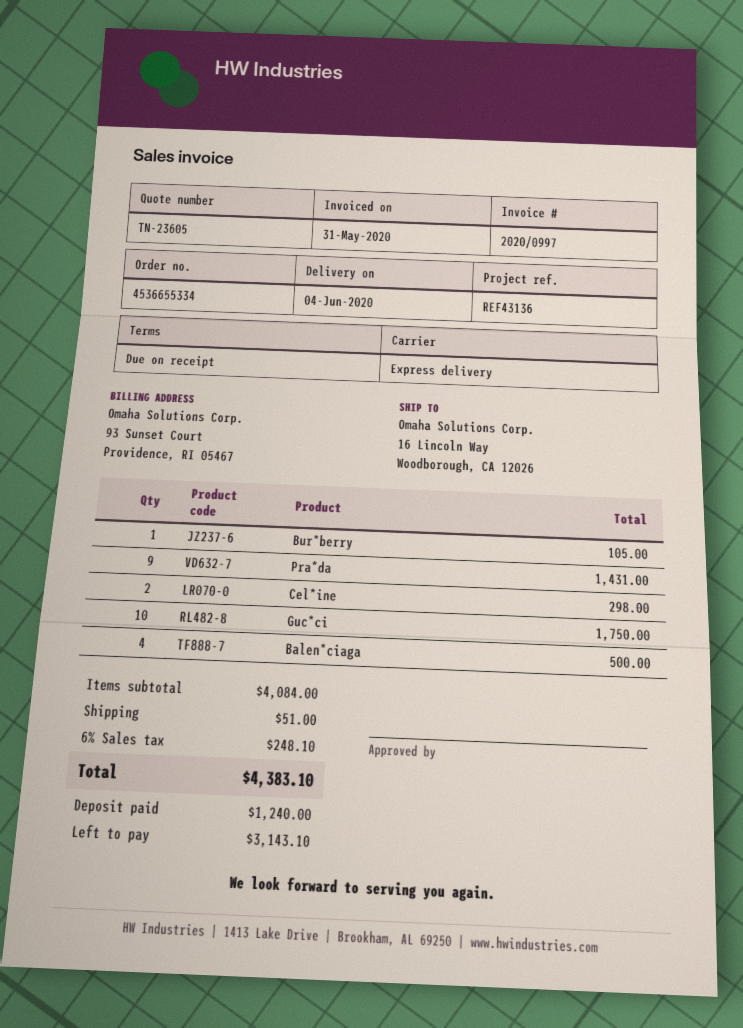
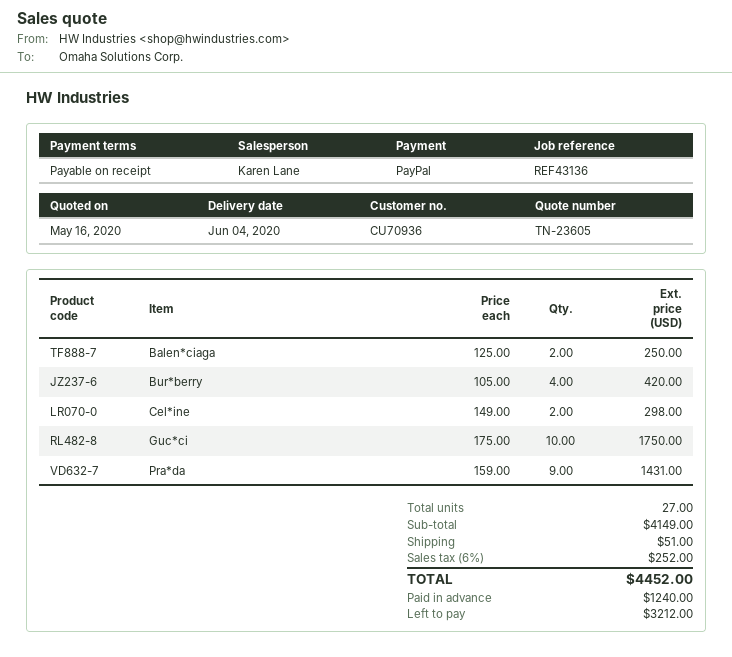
Bur*berry: 1 for 105.00 -> 4 for 420.00
Balen*ciaga: 4 for 500.00 -> 2 for 250.00
subtotal: 4084.00 -> 4149.00
tax: 6% = 248.10 -> 6% = 252.00
total: 4383.10 -> 4452.00
balance: 3143.10 -> 3212.00

